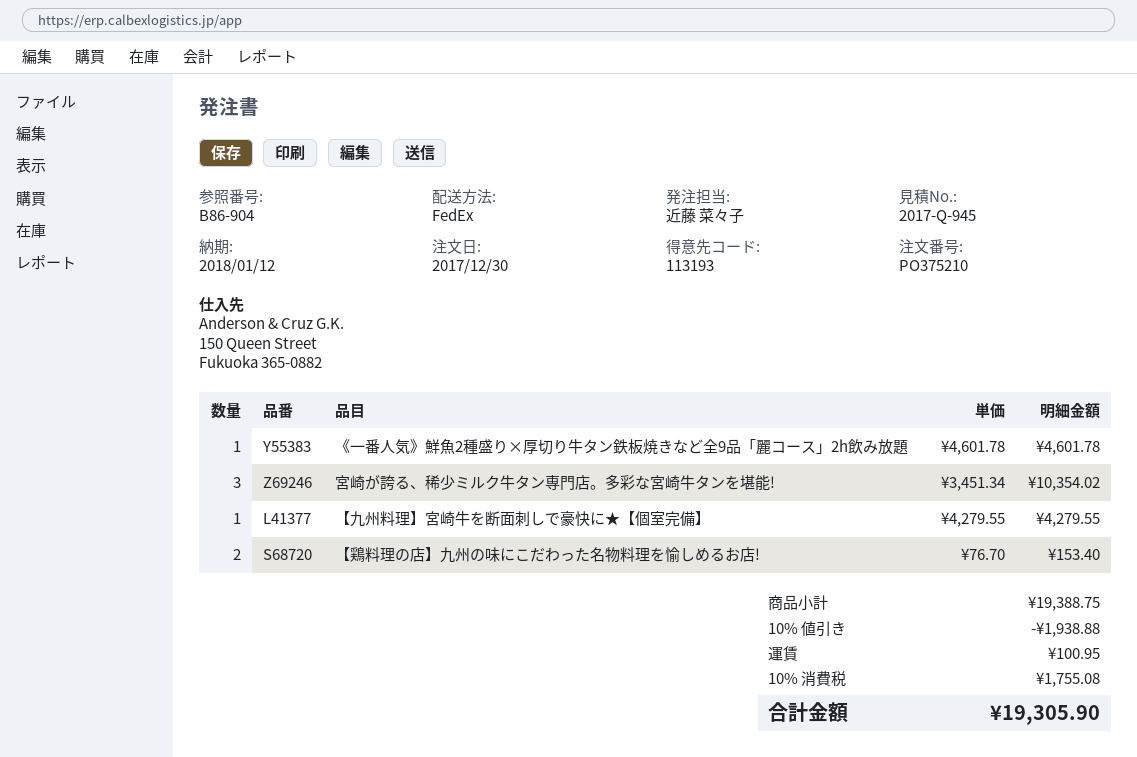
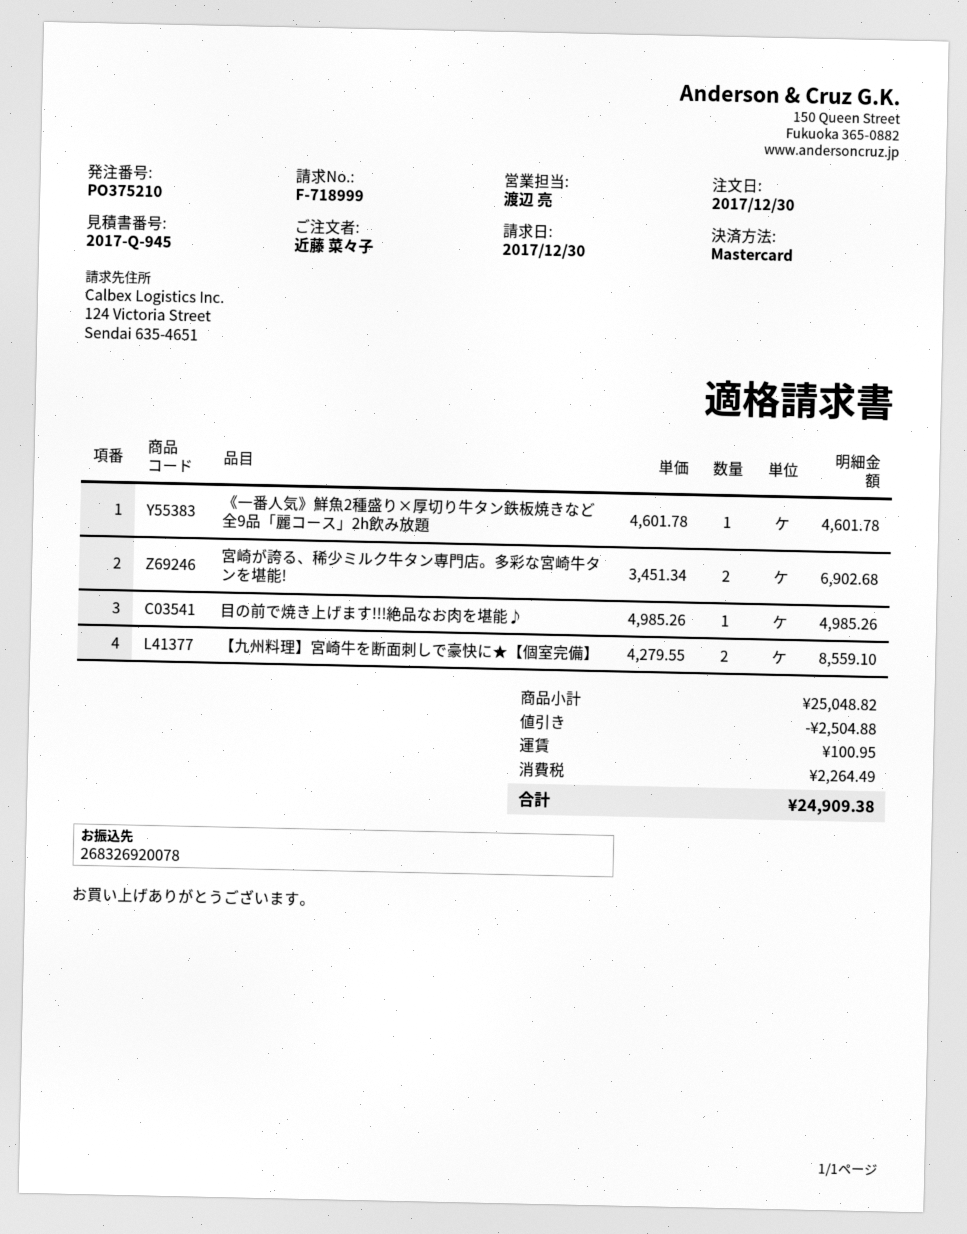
宮崎が誇る、稀少ミルク牛タン専門店。多彩な宮崎牛タンを堪能!: 3 x 3451.34 = 10354.02 -> 2 x 3451.34 = 6902.68
【九州料理】宮崎牛を断面刺しで豪快に★【個室完備】: 1 x 4279.55 = 4279.55 -> 2 x 4279.55 = 8559.10
【鶏料理の店】九州の味にこだわった名物料理を愉しめるお店!: 2 x 76.70 = 153.40 -> none
目の前で焼き上げます!!!絶品なお肉を堪能♪: none -> 1 x 4985.26 = 4985.26
subtotal: 19388.75 -> 25048.82
discount: 1938.88 -> 2504.88
tax: 1755.08 -> 2264.49
total: 19305.90 -> 24909.38

